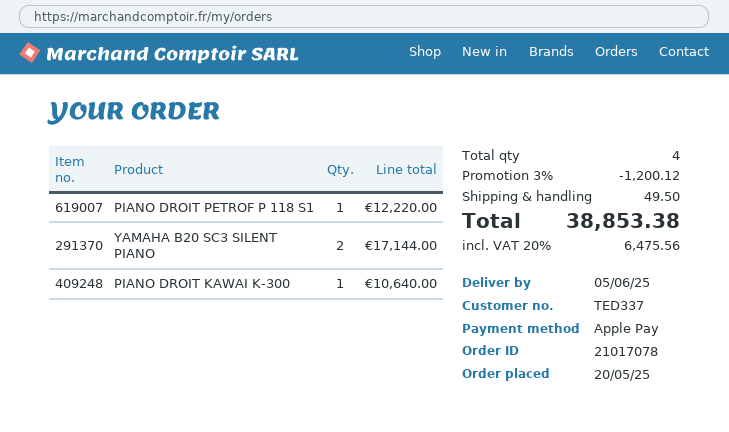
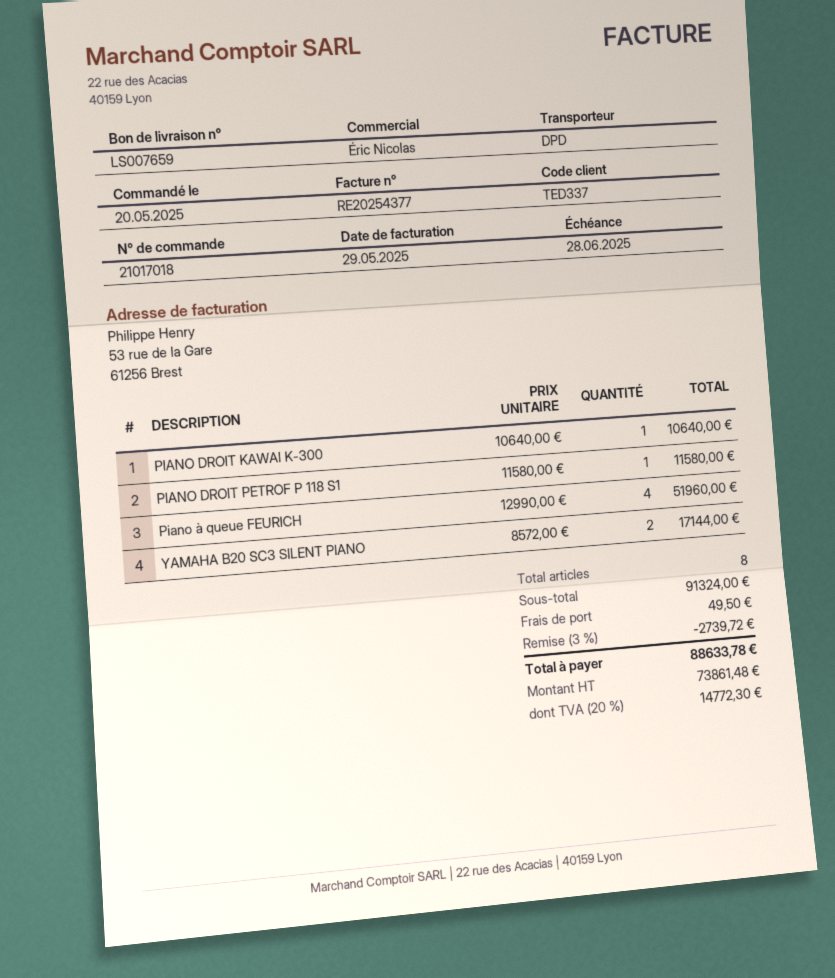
order number: 21017078 -> 21017018
PIANO DROIT PETROF P 118 S1: 1 for 12220.00 -> 1 for 11580.00
Piano à queue FEURICH: none -> 4 for 51960.00
total quantity: 4 -> 8
discount: 3% = 1200.12 -> 3% = 2739.72
tax: 20% = 6475.56 -> 20% = 14772.30
total: 38853.38 -> 88633.78

